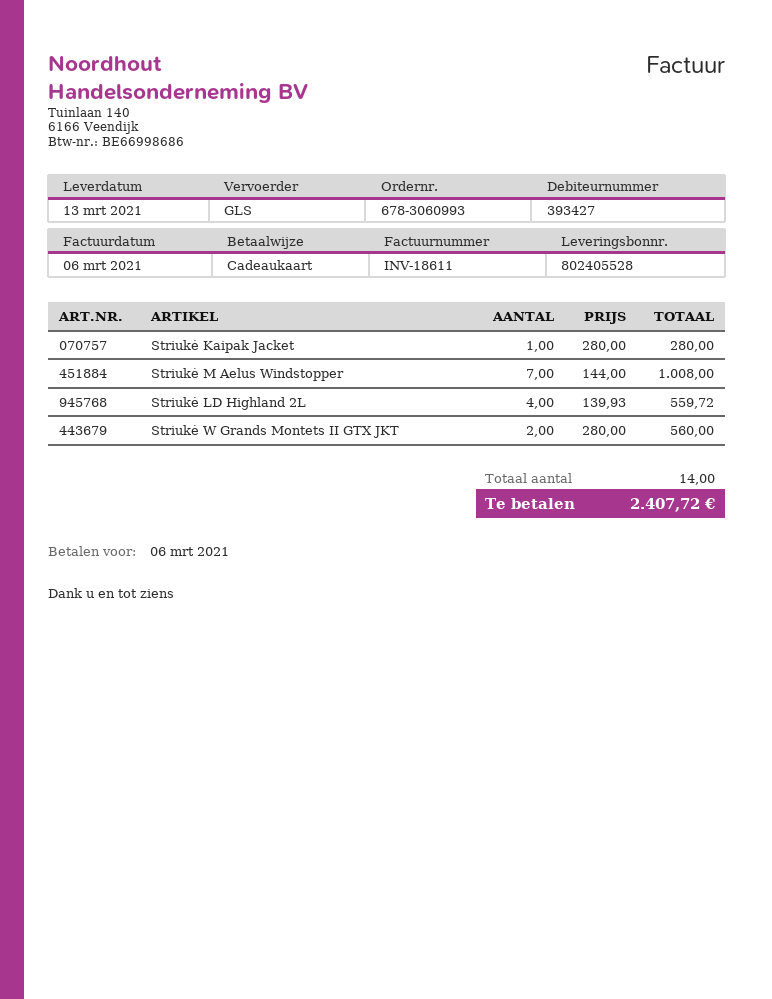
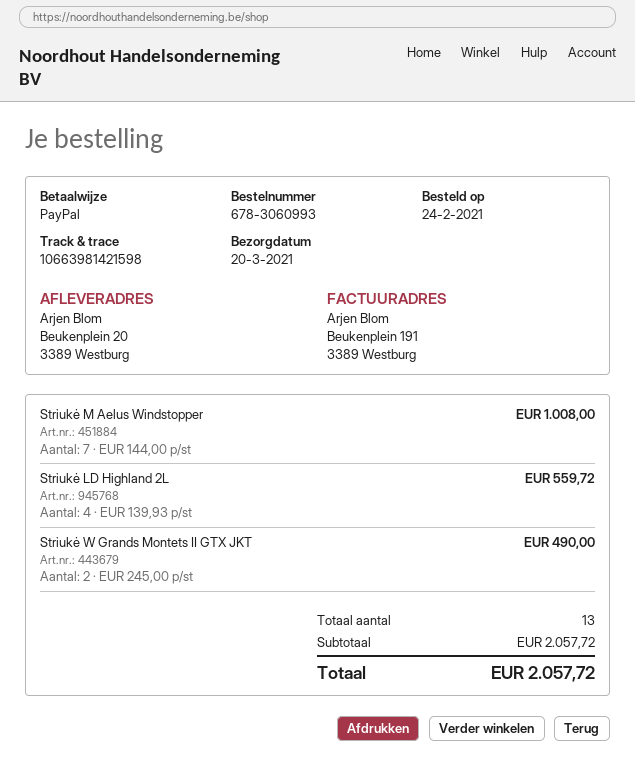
delivery date: 2021-03-13 -> 2021-03-20
payment method: gift card -> PayPal
Striukė Kaipak Jacket: 1 x 280.00 = 280.00 -> none
Striukė W Grands Montets II GTX JKT: 2 x 280.00 = 560.00 -> 2 x 245.00 = 490.00
total quantity: 14 -> 13
total: 2407.72 -> 2057.72

